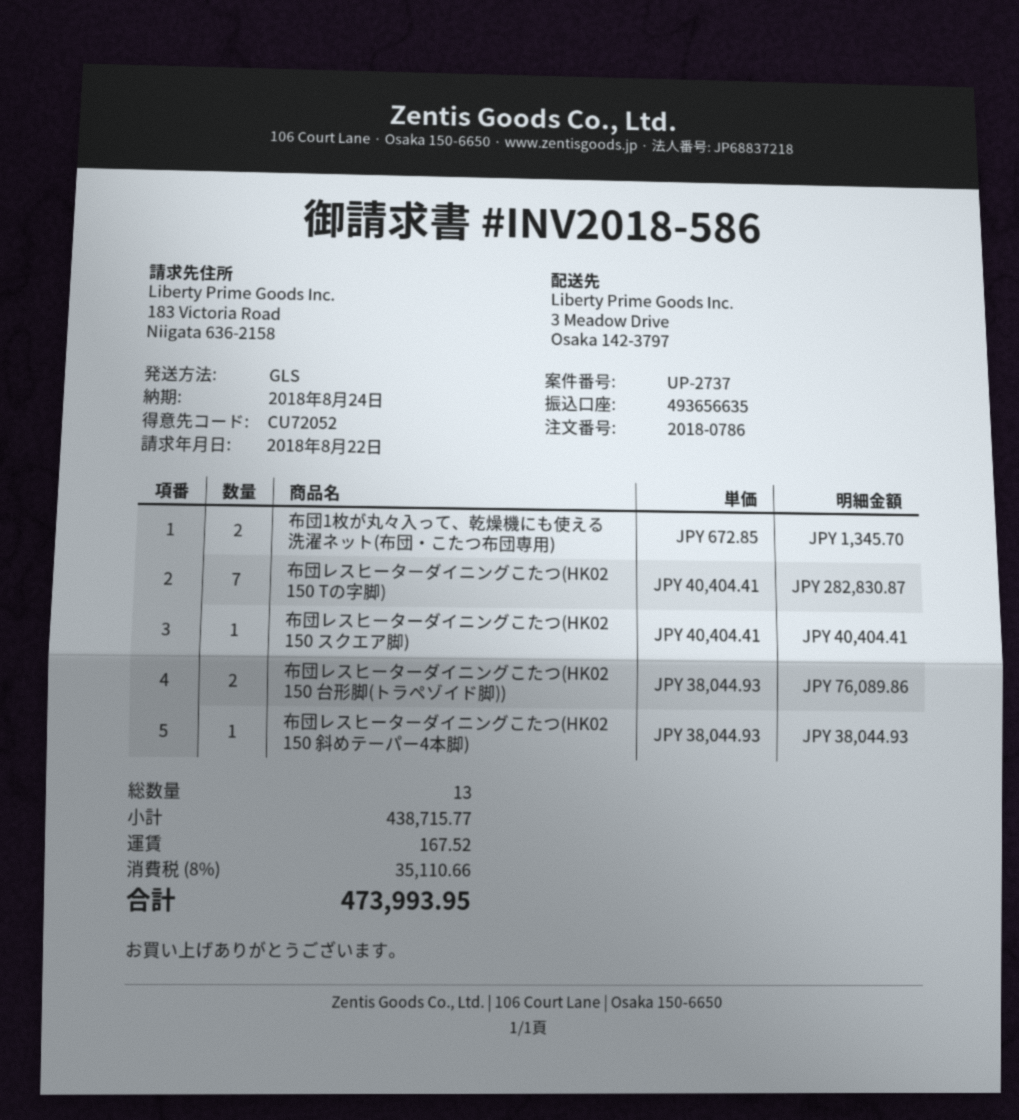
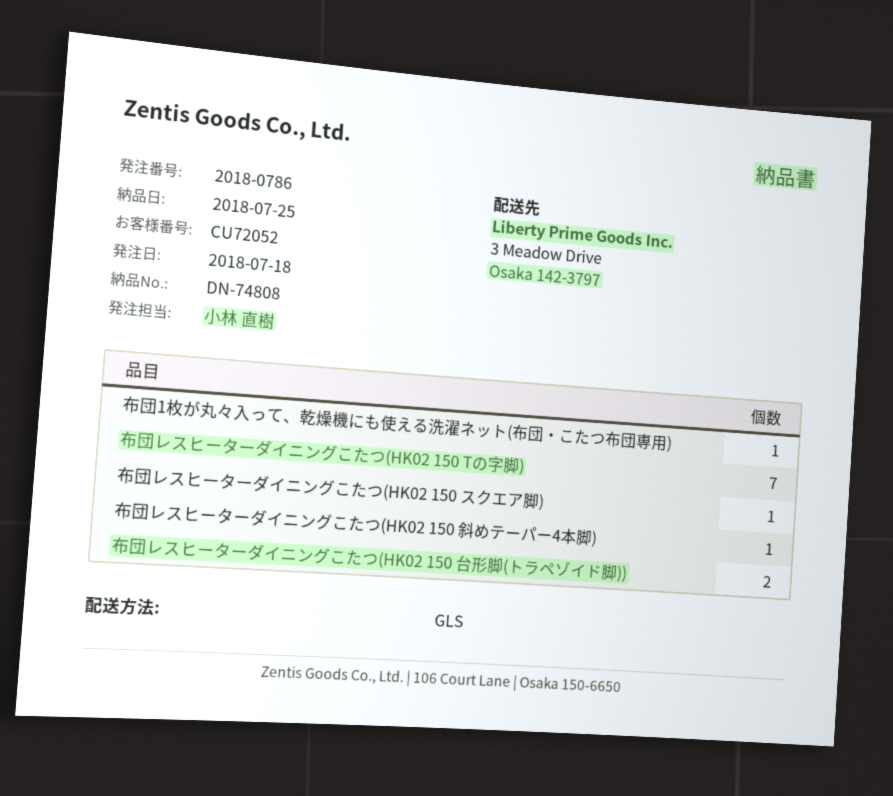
delivery date: 2018-08-24 -> 2018-07-25
布団1枚が丸々入って、乾燥機にも使える洗濯ネット(布団・こたつ布団専用): 2 -> 1

